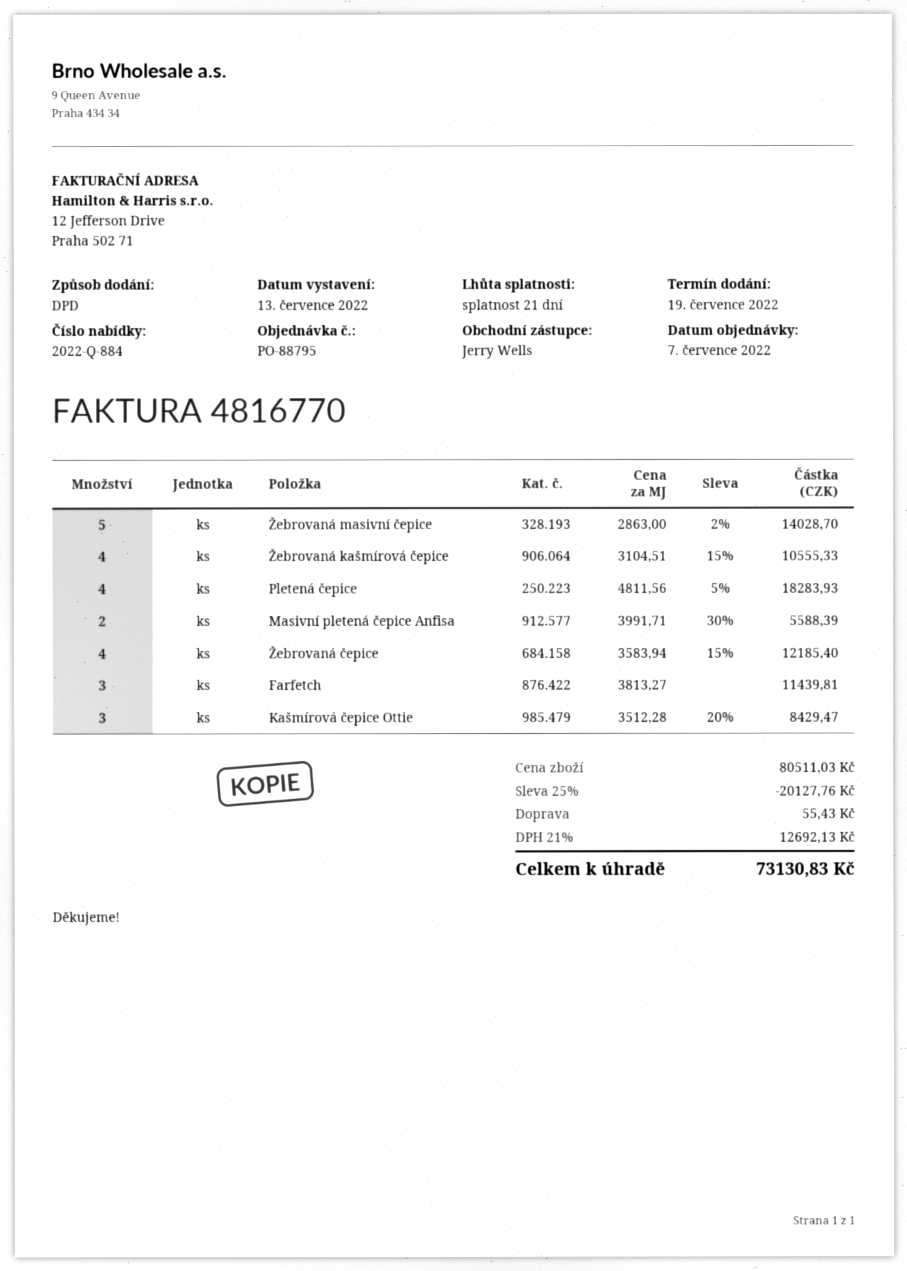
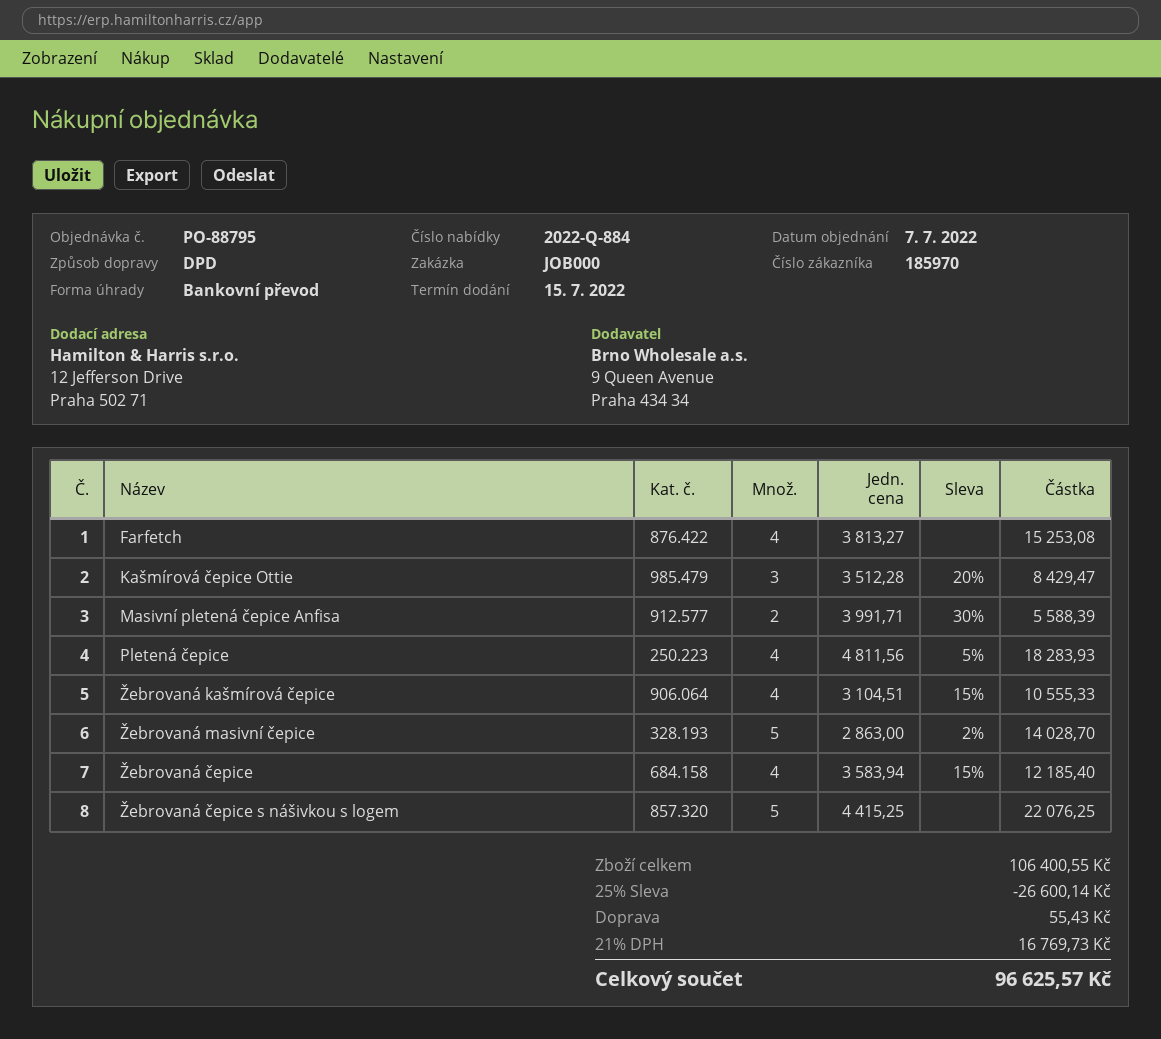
delivery date: 2022-07-19 -> 2022-07-15
Farfetch: 3 x 3813.27 = 11439.81 -> 4 x 3813.27 = 15253.08
Žebrovaná čepice s nášivkou s logem: none -> 5 x 4415.25 = 22076.25
subtotal: 80511.03 -> 106400.55
discount: 25% = 20127.76 -> 25% = 26600.14
tax: 21% = 12692.13 -> 21% = 16769.73
total: 73130.83 -> 96625.57

